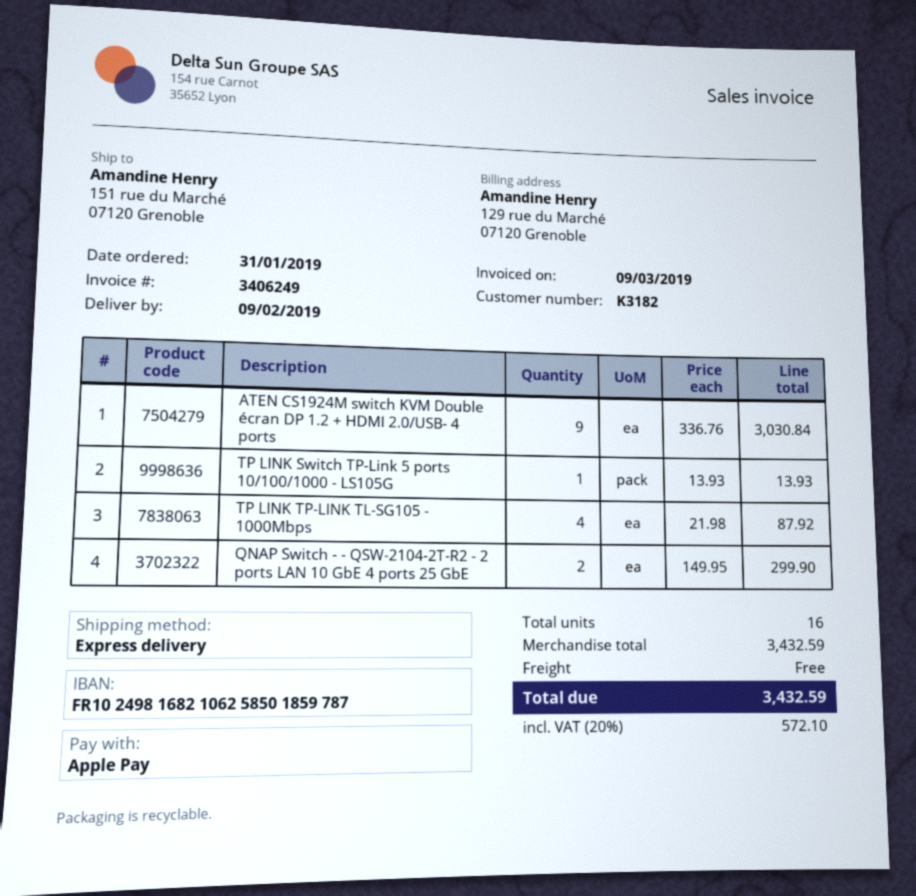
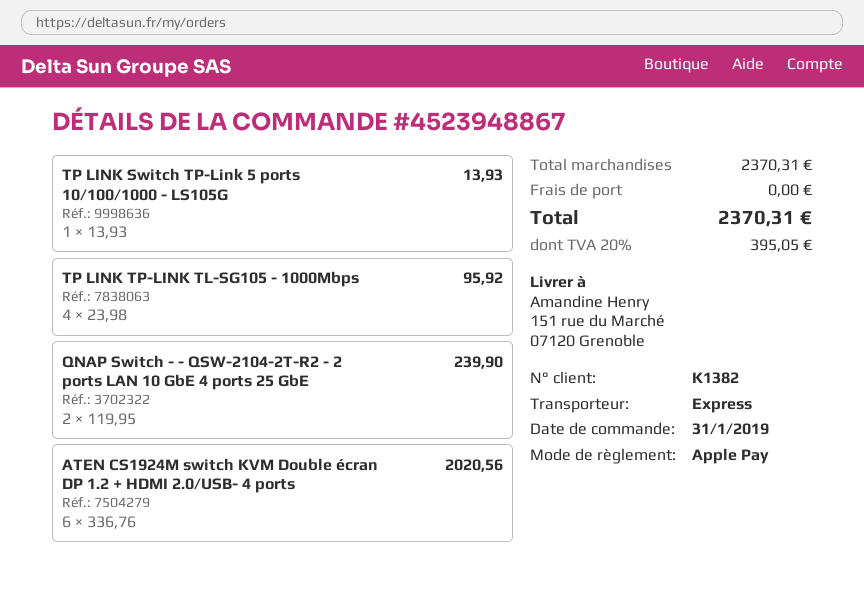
customer number: K3182 -> K1382
ATEN CS1924M switch KVM Double écran DP 1.2 + HDMI 2.0/USB- 4 ports: 9 x 336.76 = 3030.84 -> 6 x 336.76 = 2020.56
TP LINK TP-LINK TL-SG105 - 1000Mbps: 4 x 21.98 = 87.92 -> 4 x 23.98 = 95.92
QNAP Switch - - QSW-2104-2T-R2 - 2 ports LAN 10 GbE 4 ports 25 GbE: 2 x 149.95 = 299.90 -> 2 x 119.95 = 239.90
subtotal: 3432.59 -> 2370.31
tax: 20% = 572.10 -> 20% = 395.05
total: 3432.59 -> 2370.31

